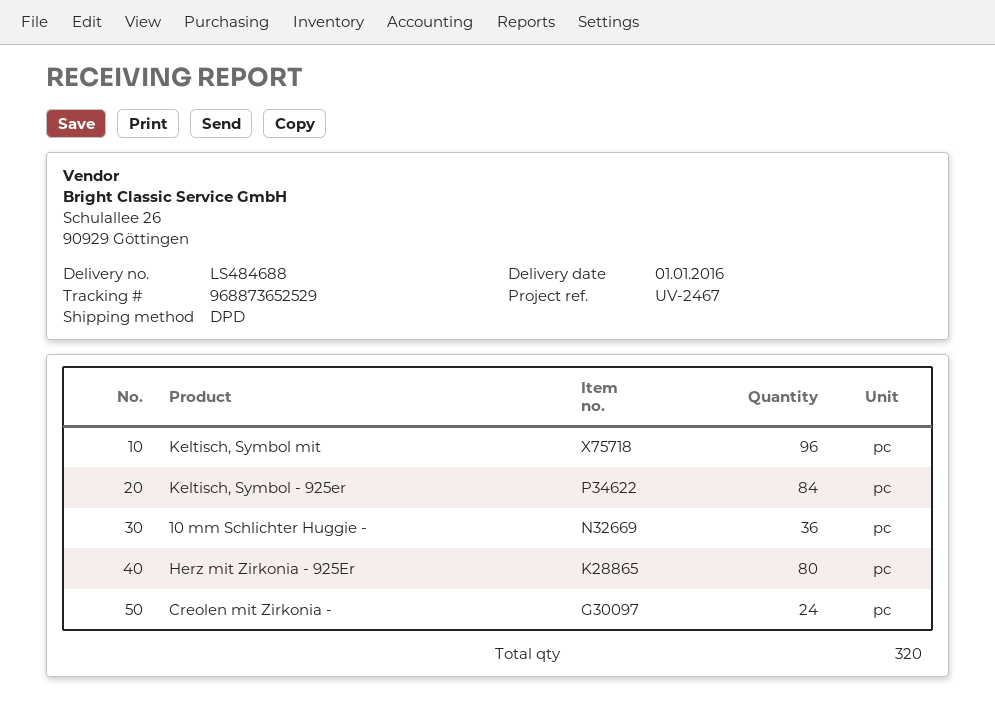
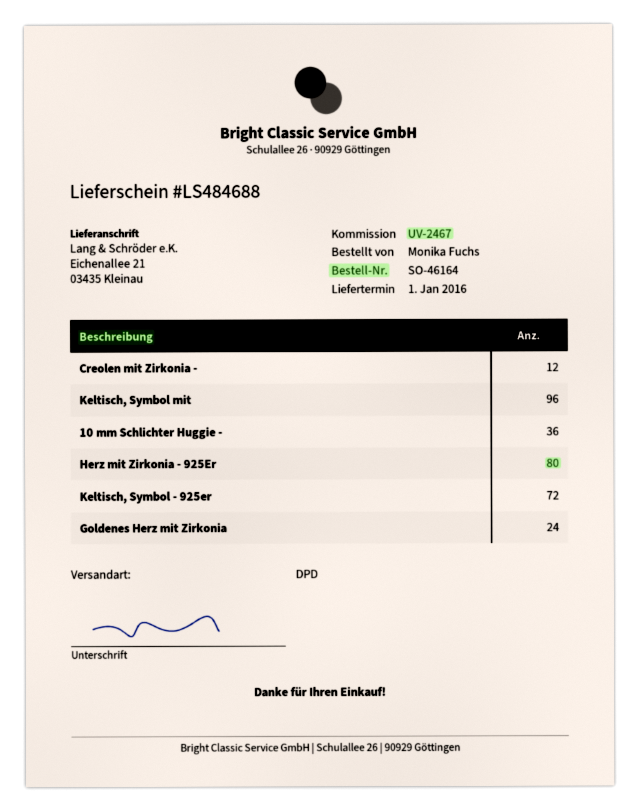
Keltisch, Symbol - 925er: 84 -> 72
Creolen mit Zirkonia -: 24 -> 12
Goldenes Herz mit Zirkonia: none -> 24

